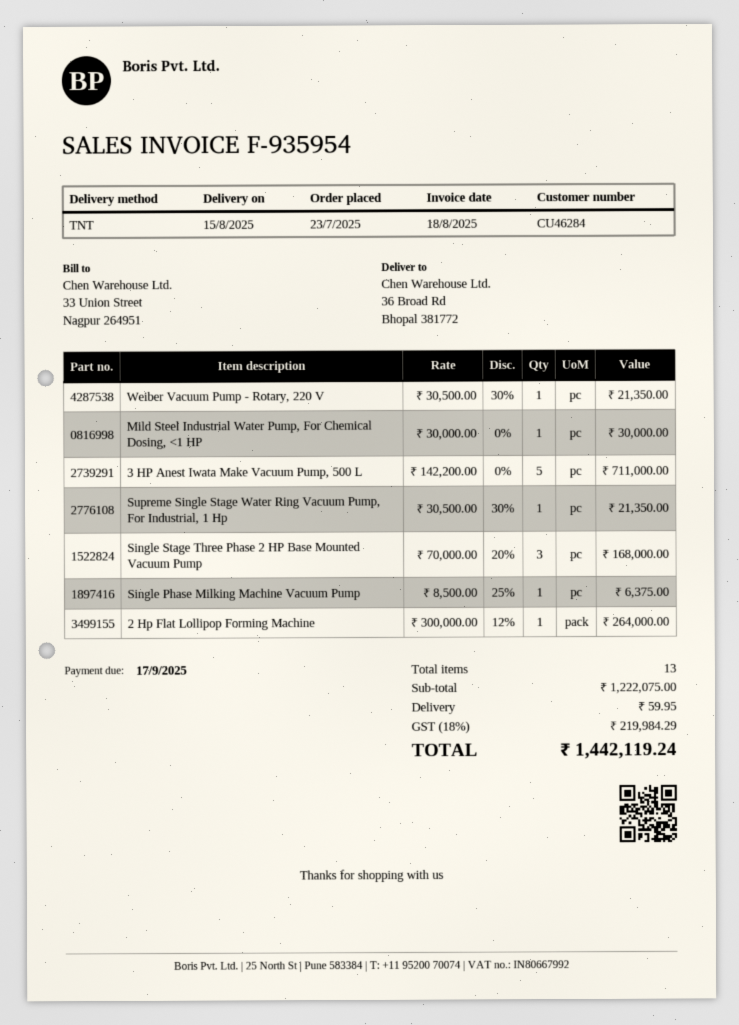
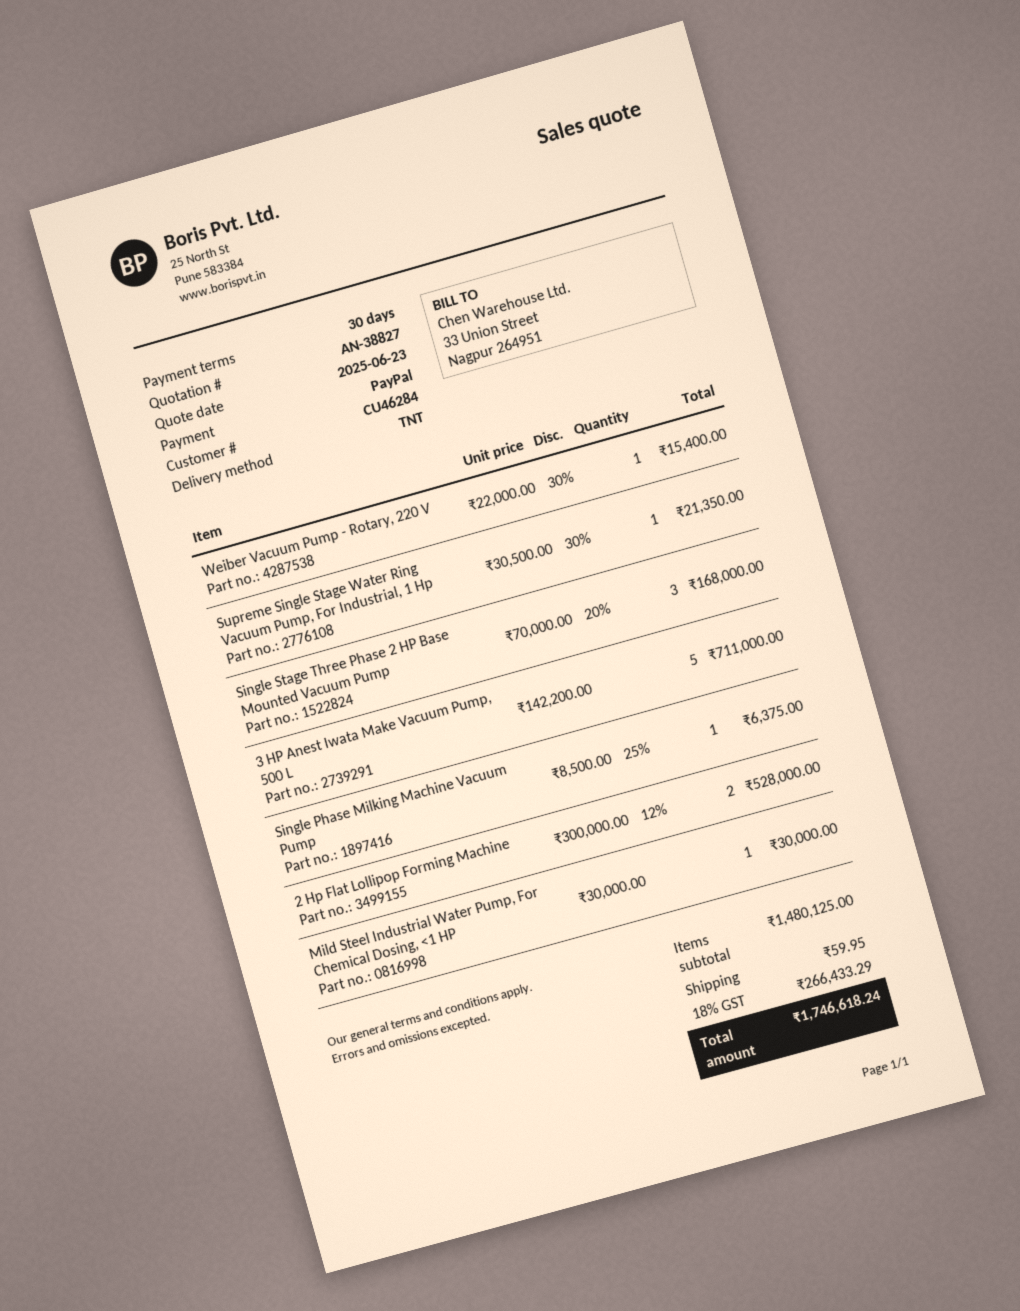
Weiber Vacuum Pump - Rotary, 220 V: 1 x 30500.00 - 30% = 21350.00 -> 1 x 22000.00 - 30% = 15400.00
2 Hp Flat Lollipop Forming Machine: 1 x 300000.00 - 12% = 264000.00 -> 2 x 300000.00 - 12% = 528000.00
subtotal: 1222075.00 -> 1480125.00
tax: 18% = 219984.29 -> 18% = 266433.29
total: 1442119.24 -> 1746618.24

